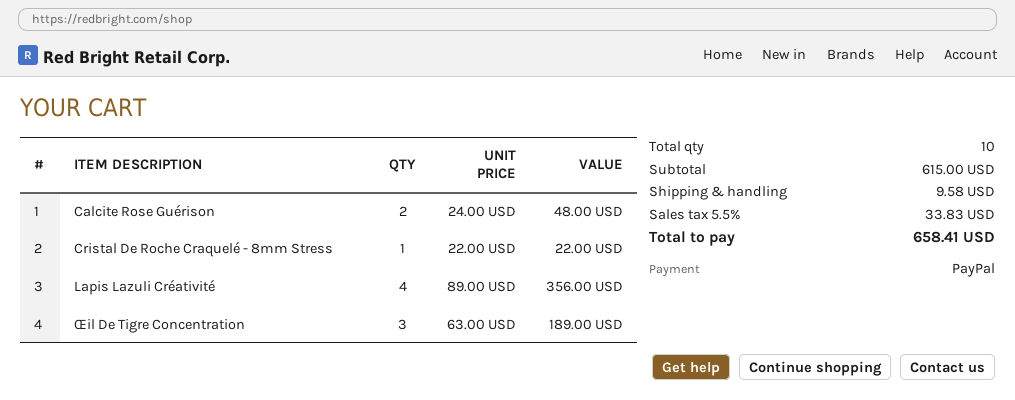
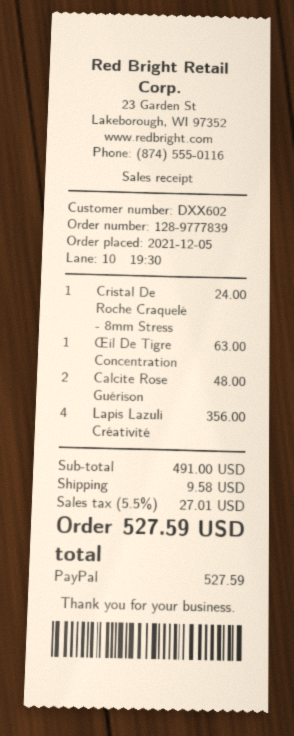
Cristal De Roche Craquelé - 8mm Stress: 1 for 22.00 -> 1 for 24.00
Œil De Tigre Concentration: 3 for 189.00 -> 1 for 63.00
subtotal: 615.00 -> 491.00
tax: 5.5% = 33.83 -> 5.5% = 27.01
total: 658.41 -> 527.59

